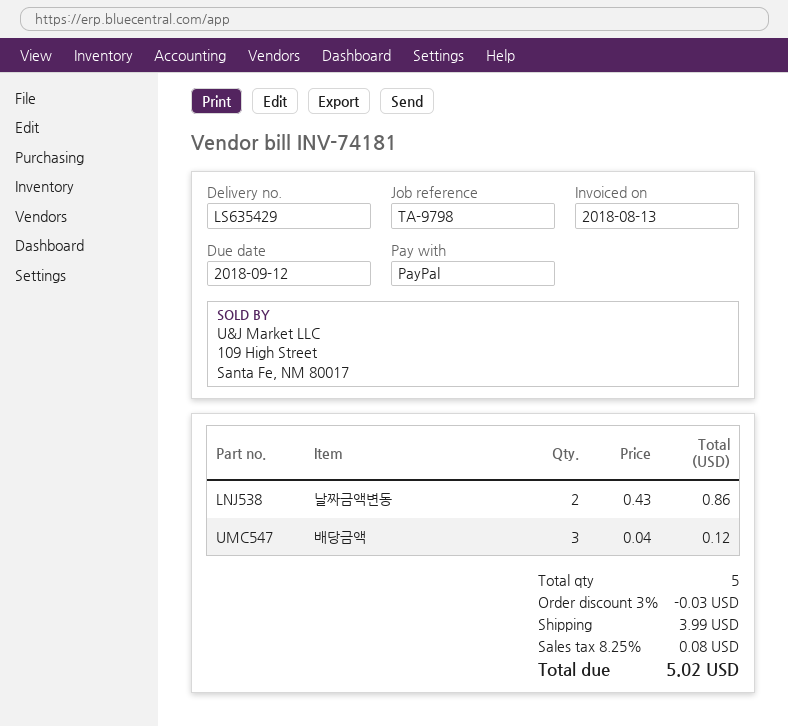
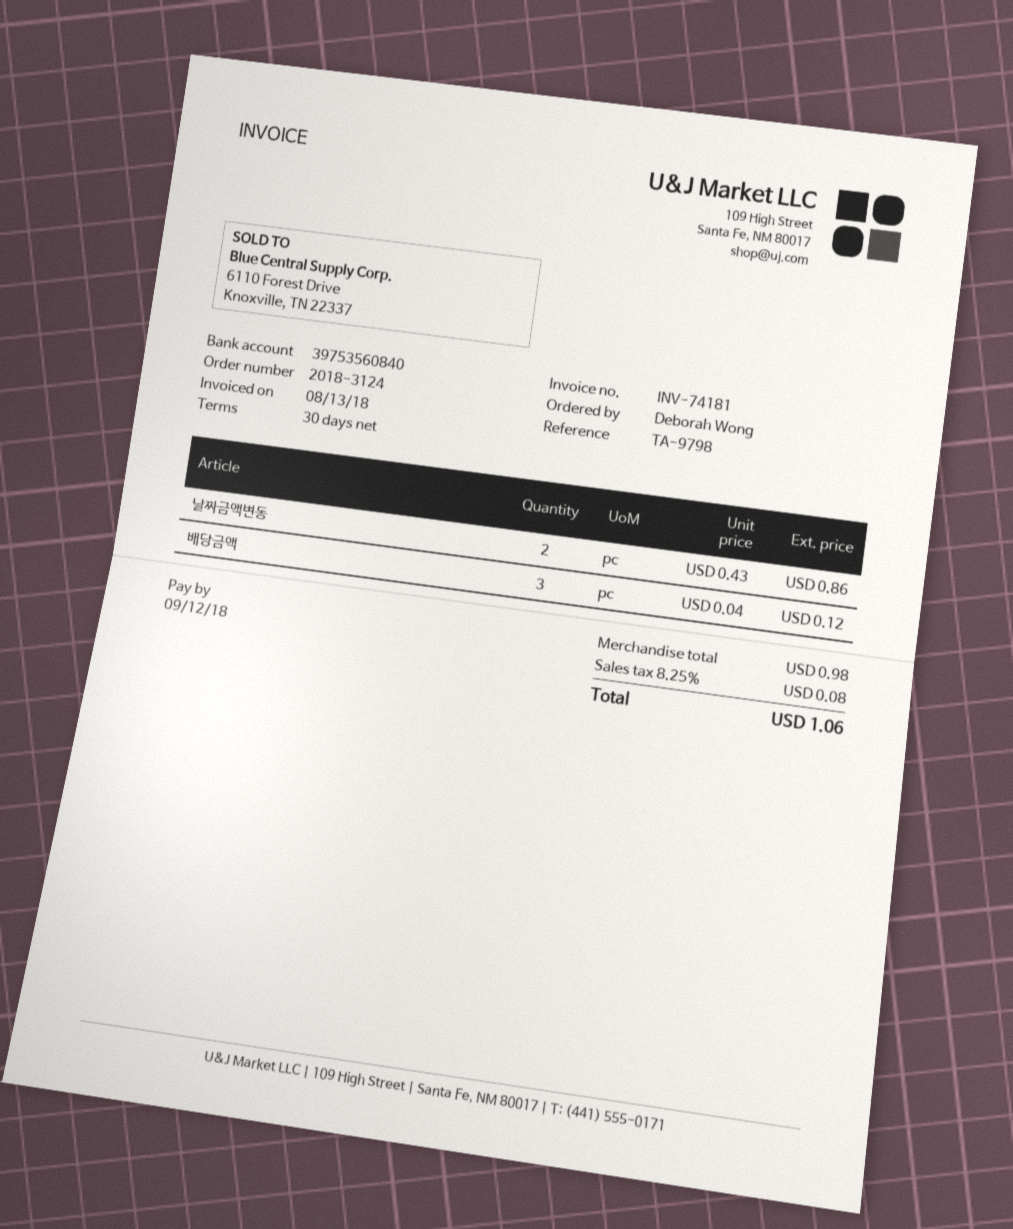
discount: 3% = 0.03 -> none
shipping: 3.99 -> none
total: 5.02 -> 1.06

